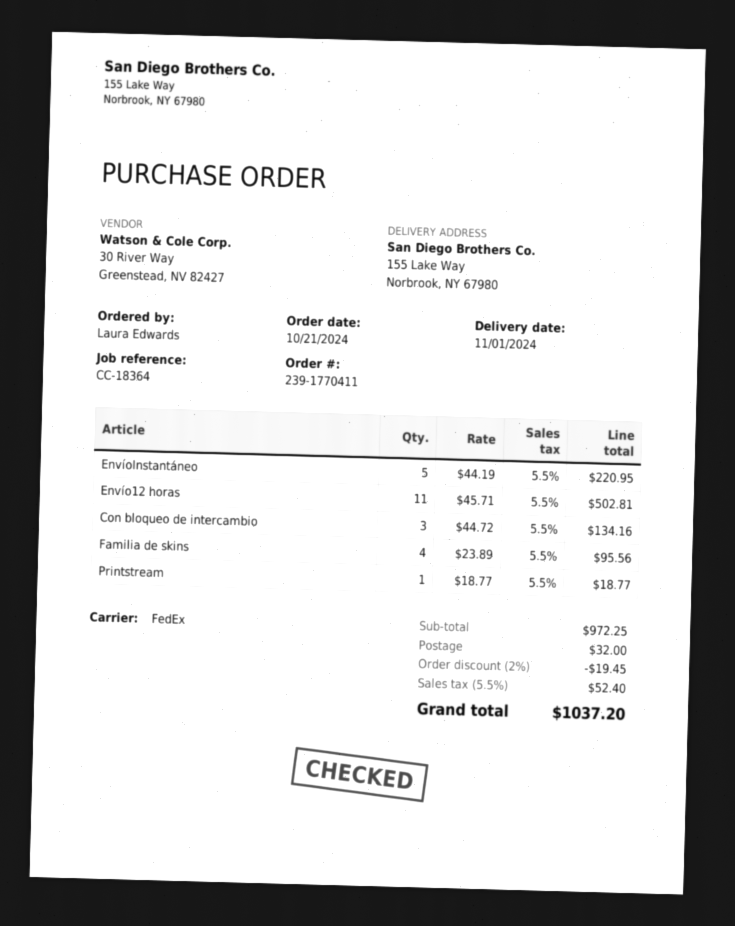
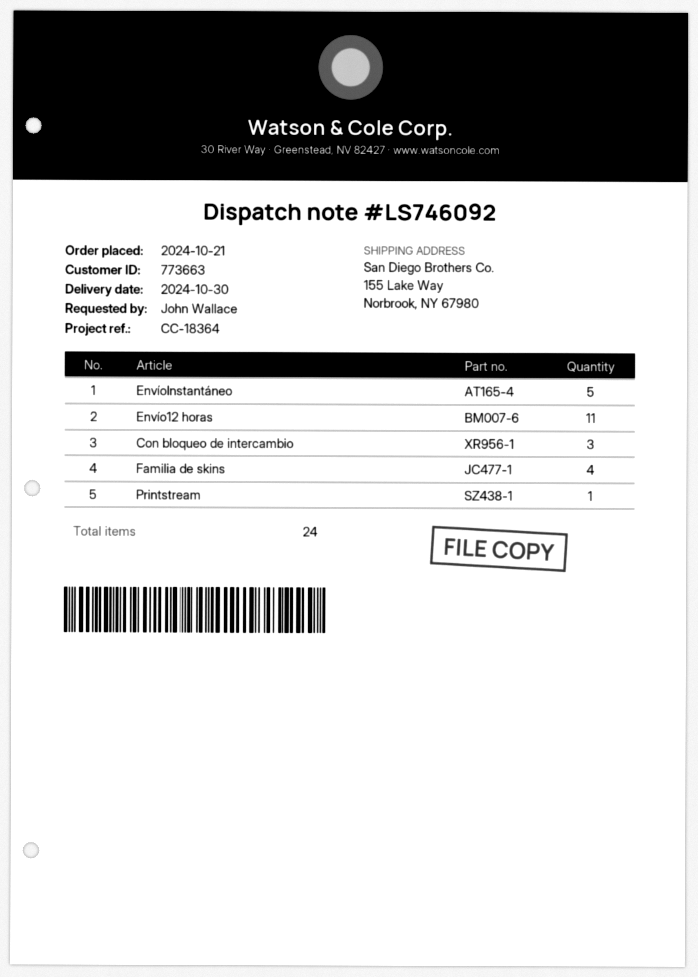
delivery date: 2024-11-01 -> 2024-10-30
ordered by: Laura Edwards -> John Wallace

